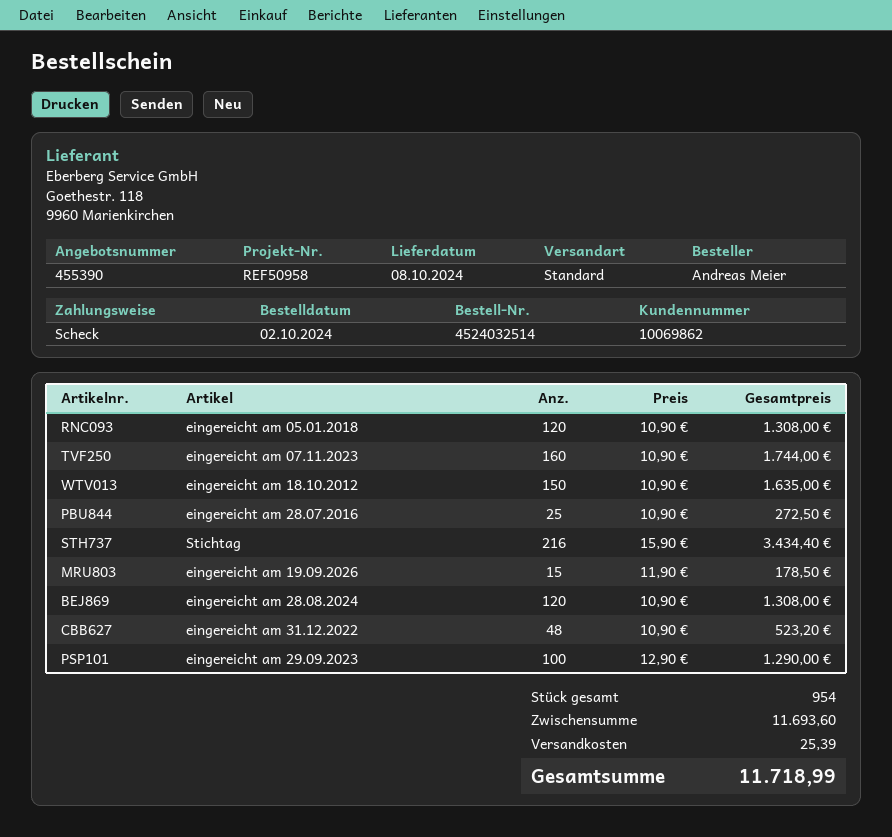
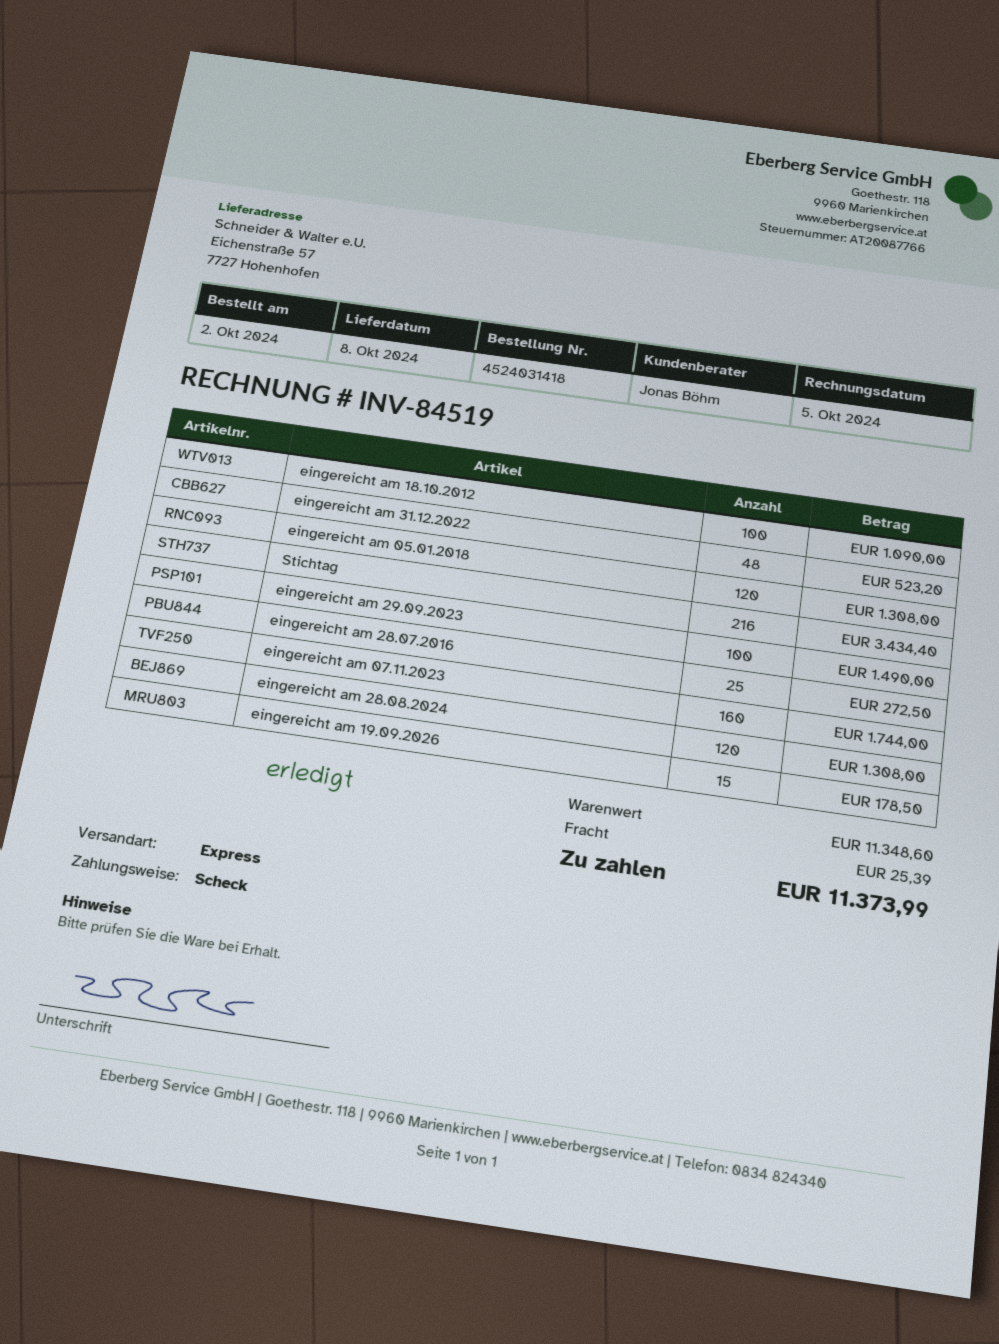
order number: 4524032514 -> 4524031418
shipping method: standard -> express
eingereicht am 18.10.2012: 150 for 1635.00 -> 100 for 1090.00
eingereicht am 29.09.2023: 100 for 1290.00 -> 100 for 1490.00
subtotal: 11693.60 -> 11348.60
total: 11718.99 -> 11373.99

